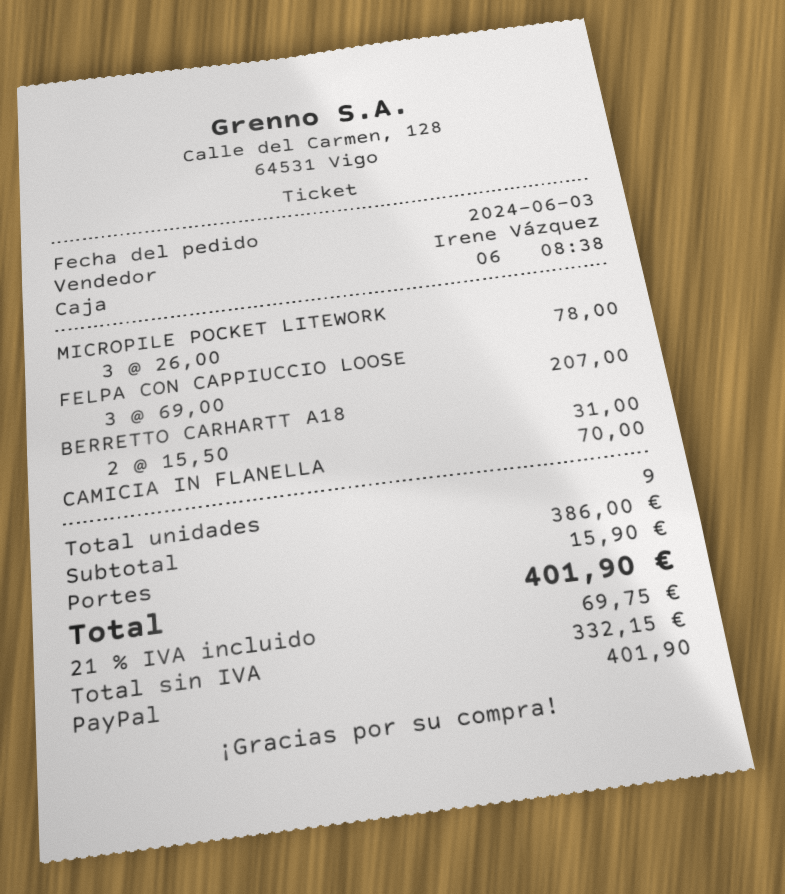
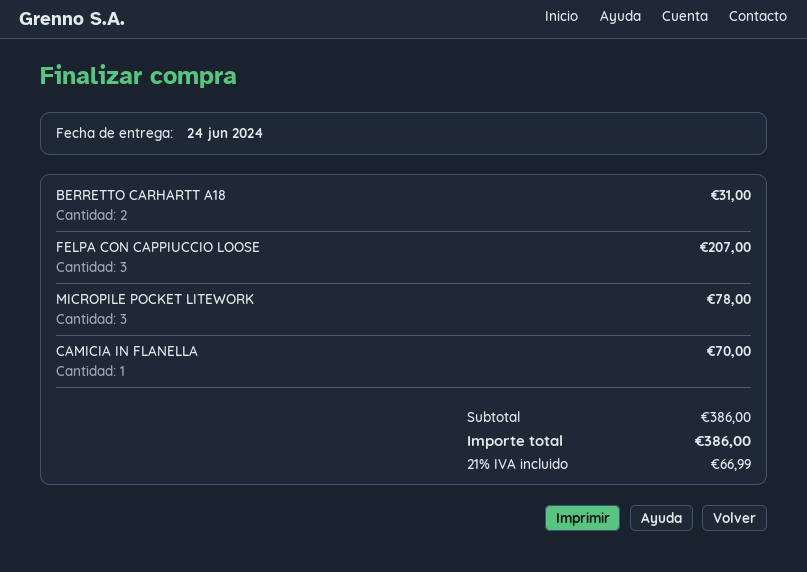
shipping: 15.90 -> none
tax: 21% = 69.75 -> 21% = 66.99
total: 401.90 -> 386.00

